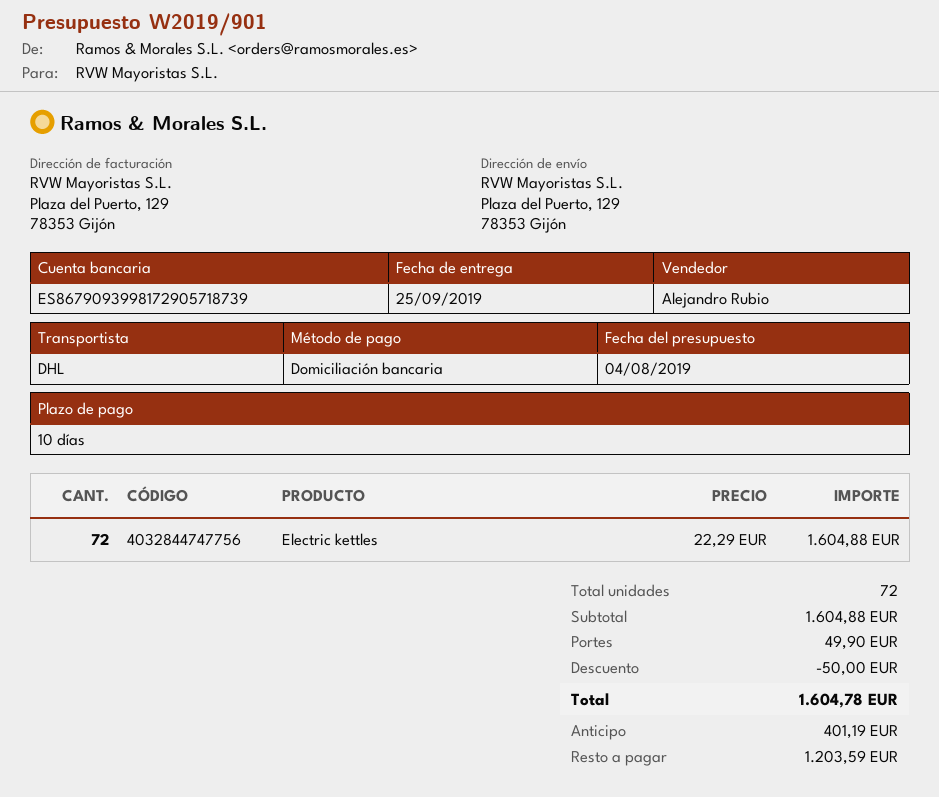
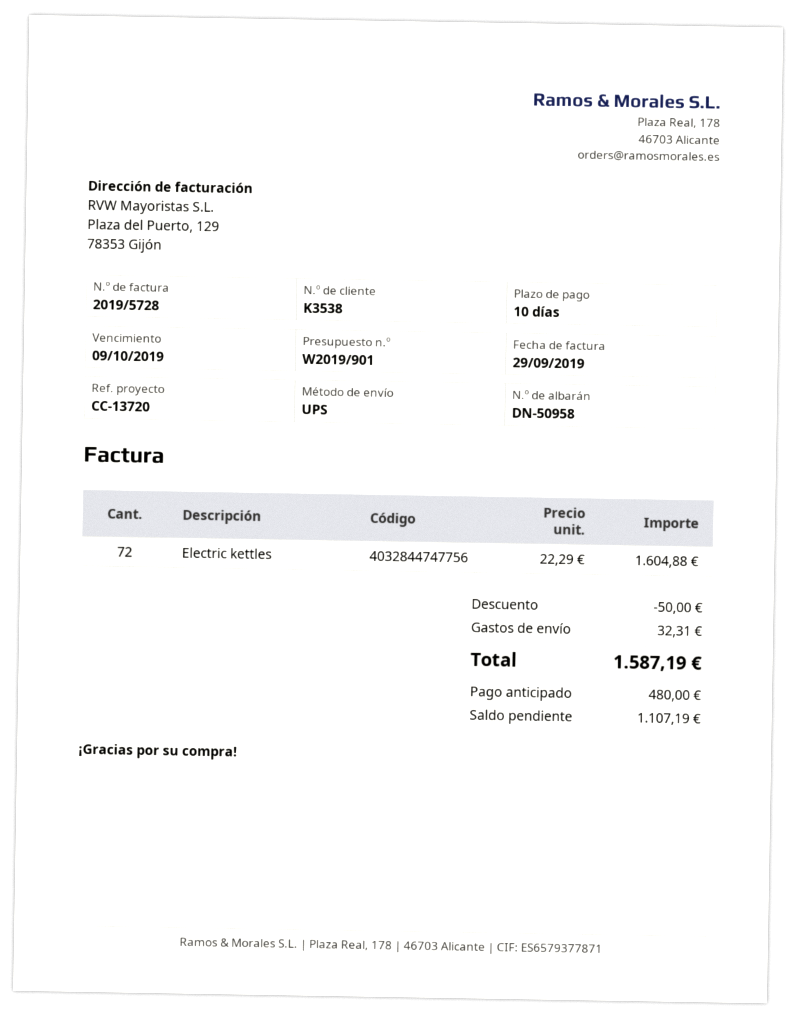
shipping method: DHL -> UPS
shipping: 49.90 -> 32.31
total: 1604.78 -> 1587.19
deposit: 401.19 -> 480.00
balance: 1203.59 -> 1107.19

